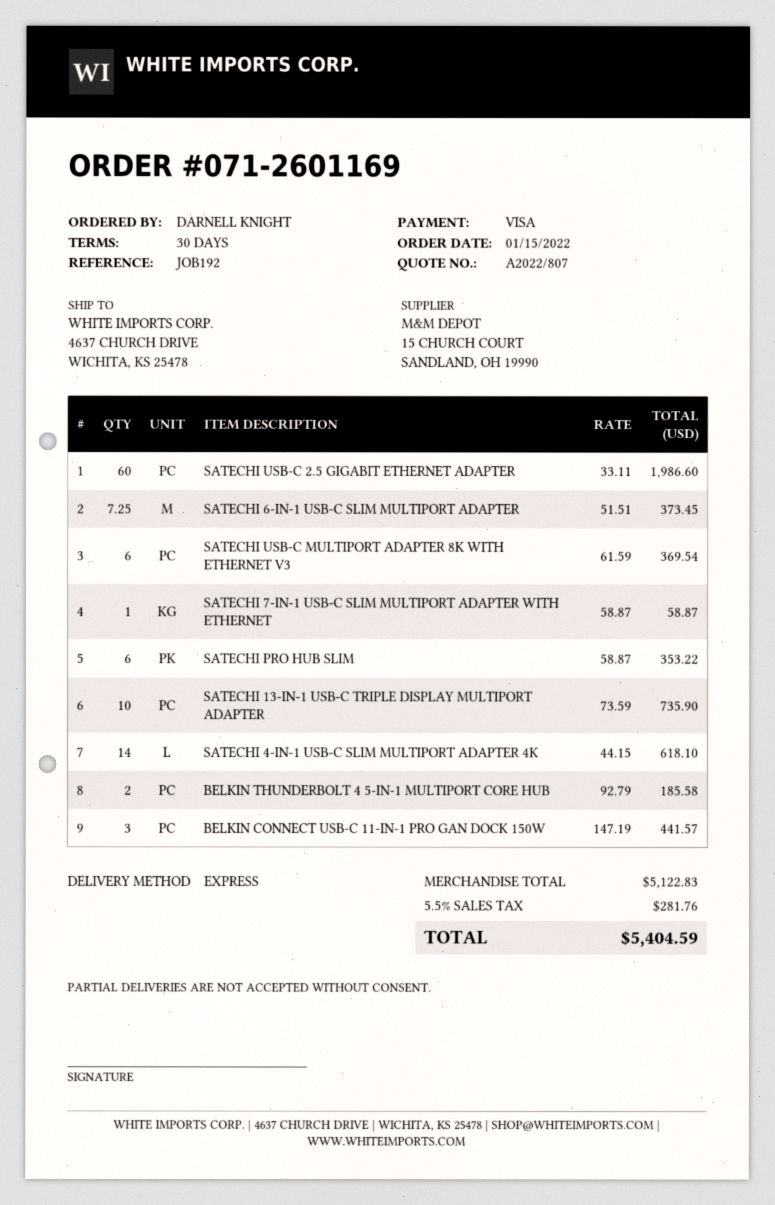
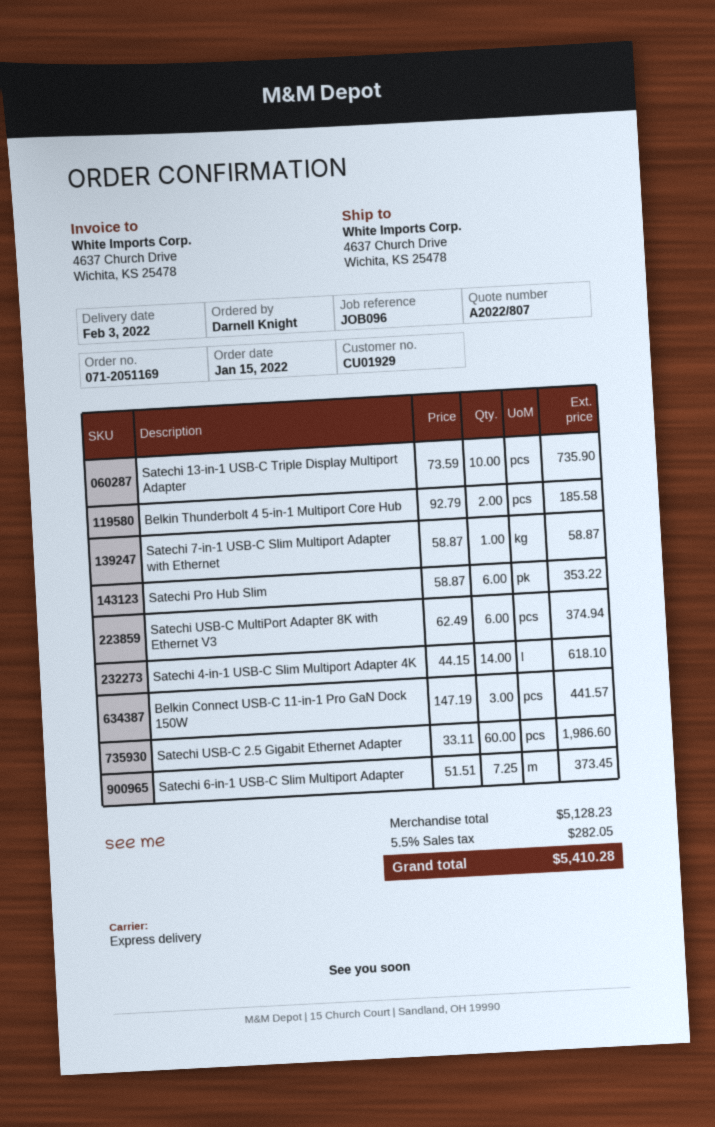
order number: 071-2601169 -> 071-2051169
reference: JOB192 -> JOB096
SATECHI USB-C MULTIPORT ADAPTER 8K WITH ETHERNET V3: 6 x 61.59 = 369.54 -> 6 x 62.49 = 374.94
subtotal: 5122.83 -> 5128.23
tax: 5.5% = 281.76 -> 5.5% = 282.05
total: 5404.59 -> 5410.28

